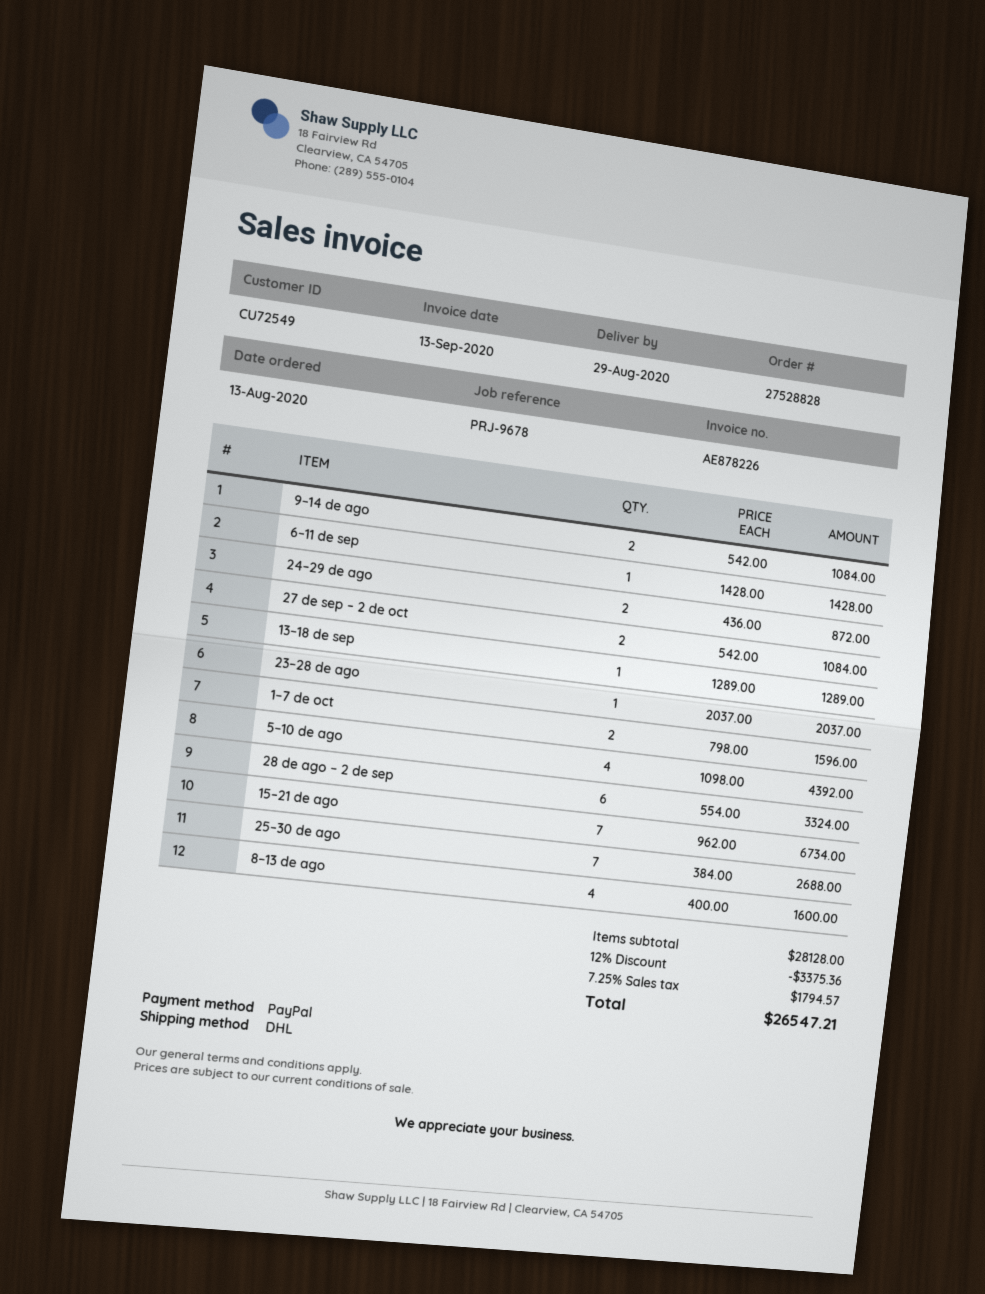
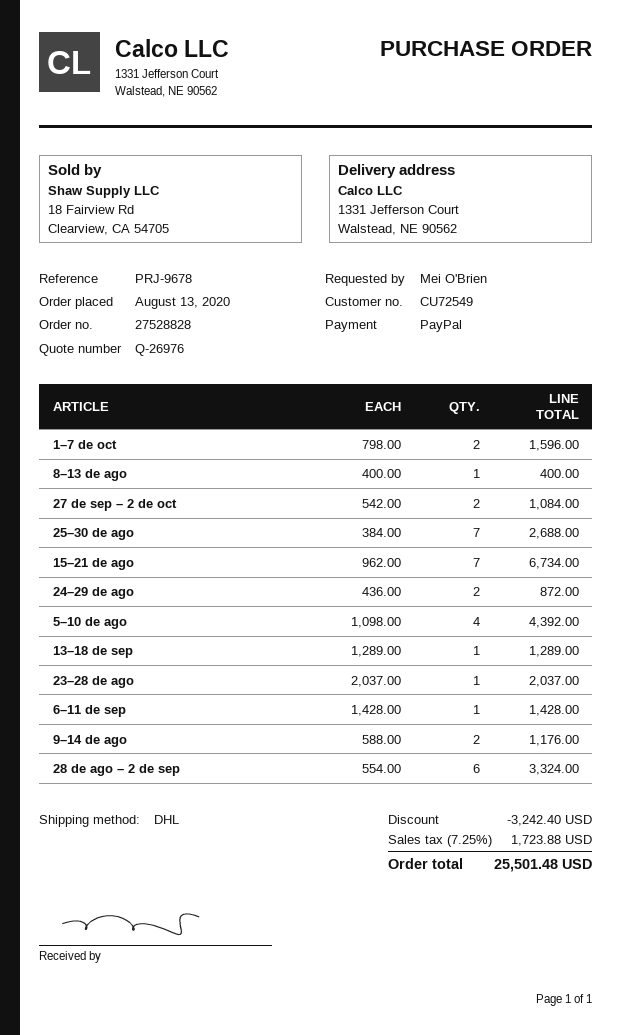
9–14 de ago: 2 x 542.00 = 1084.00 -> 2 x 588.00 = 1176.00
8–13 de ago: 4 x 400.00 = 1600.00 -> 1 x 400.00 = 400.00
discount: 3375.36 -> 3242.40
tax: 7.25% = 1794.57 -> 7.25% = 1723.88
total: 26547.21 -> 25501.48

